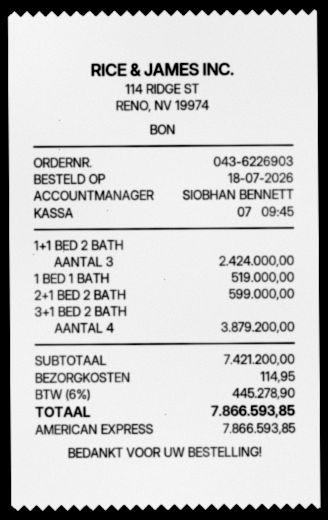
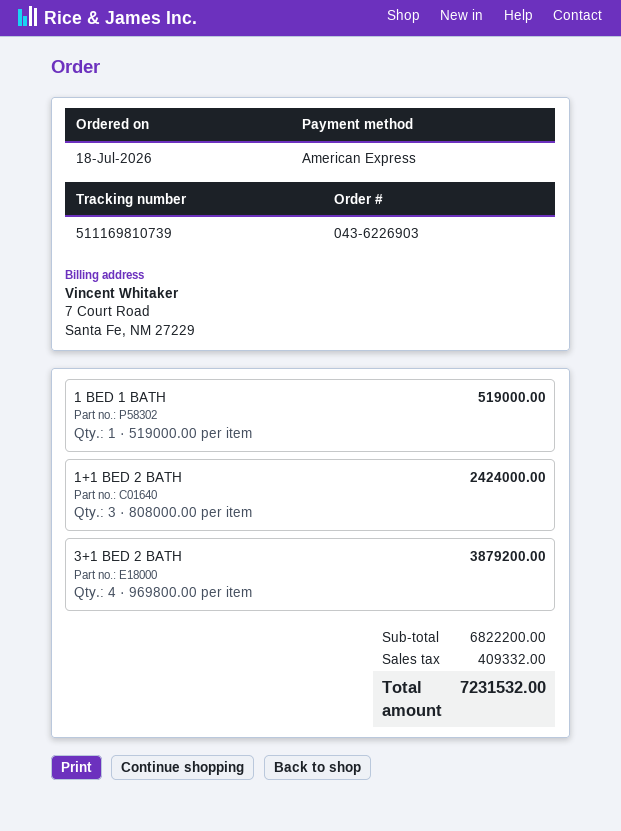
2+1 BED 2 BATH: 1 for 599000.00 -> none
subtotal: 7421200.00 -> 6822200.00
shipping: 114.95 -> none
tax: 445278.90 -> 409332.00
total: 7866593.85 -> 7231532.00

